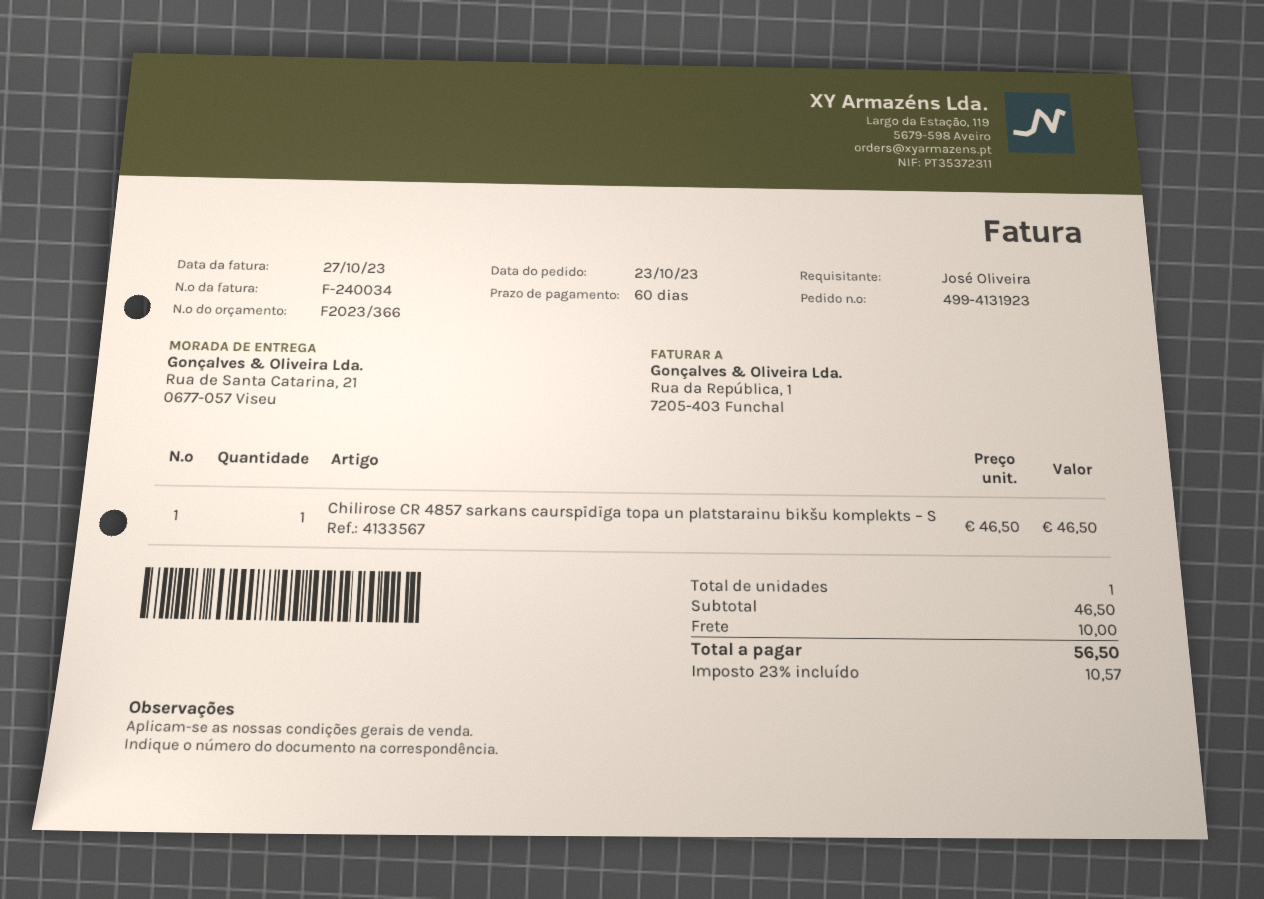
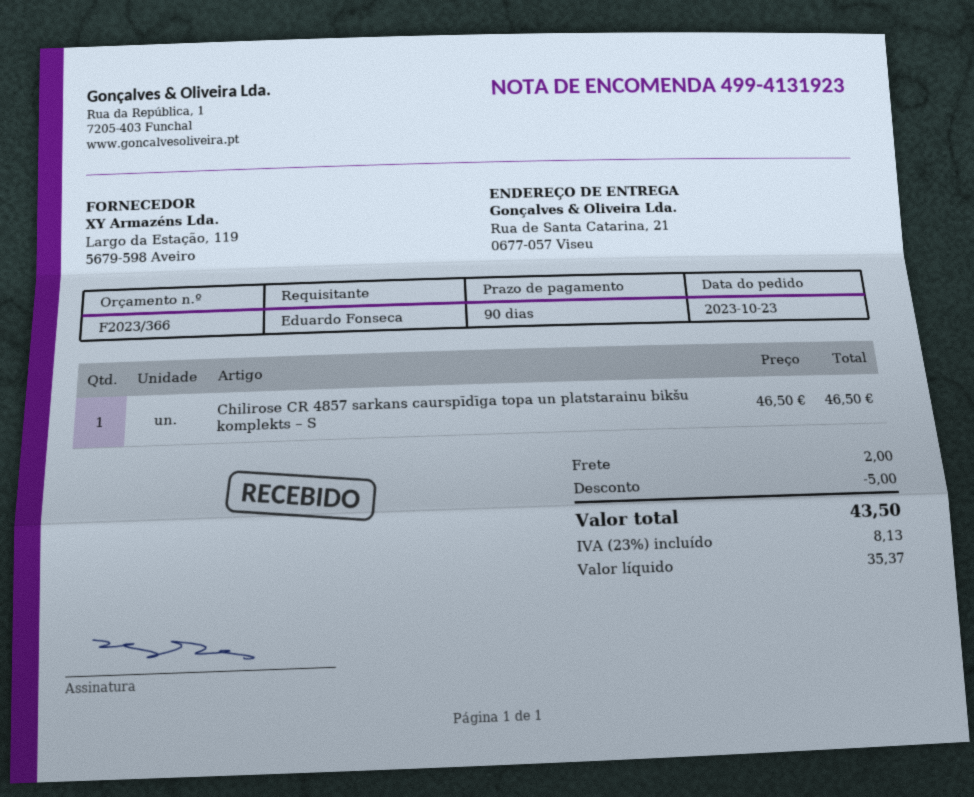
payment terms: 60 days -> 90 days
ordered by: José Oliveira -> Eduardo Fonseca
discount: none -> 5.00
shipping: 10.00 -> 2.00
tax: 23% = 10.57 -> 23% = 8.13
total: 56.50 -> 43.50

